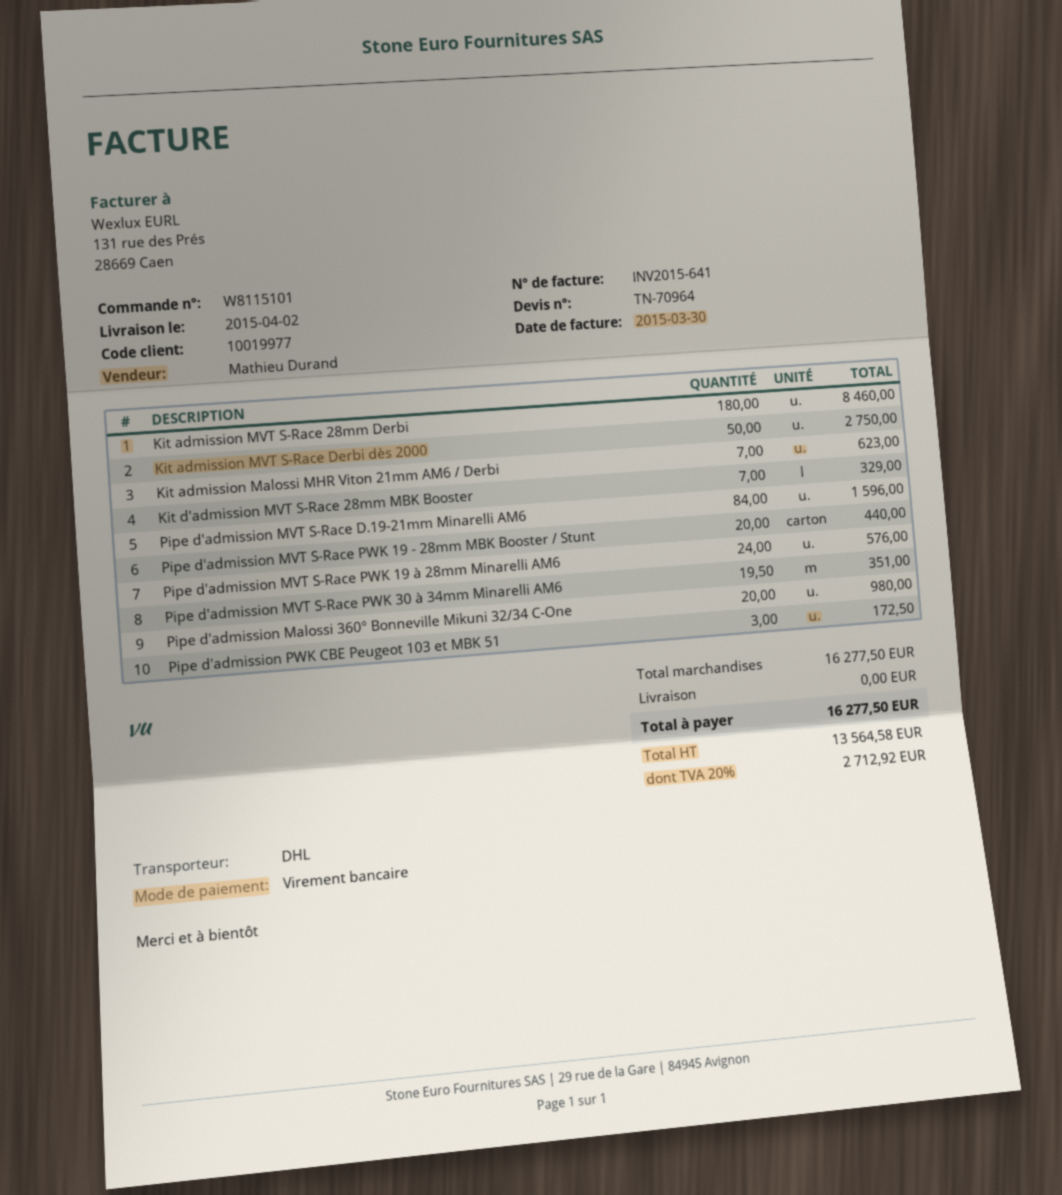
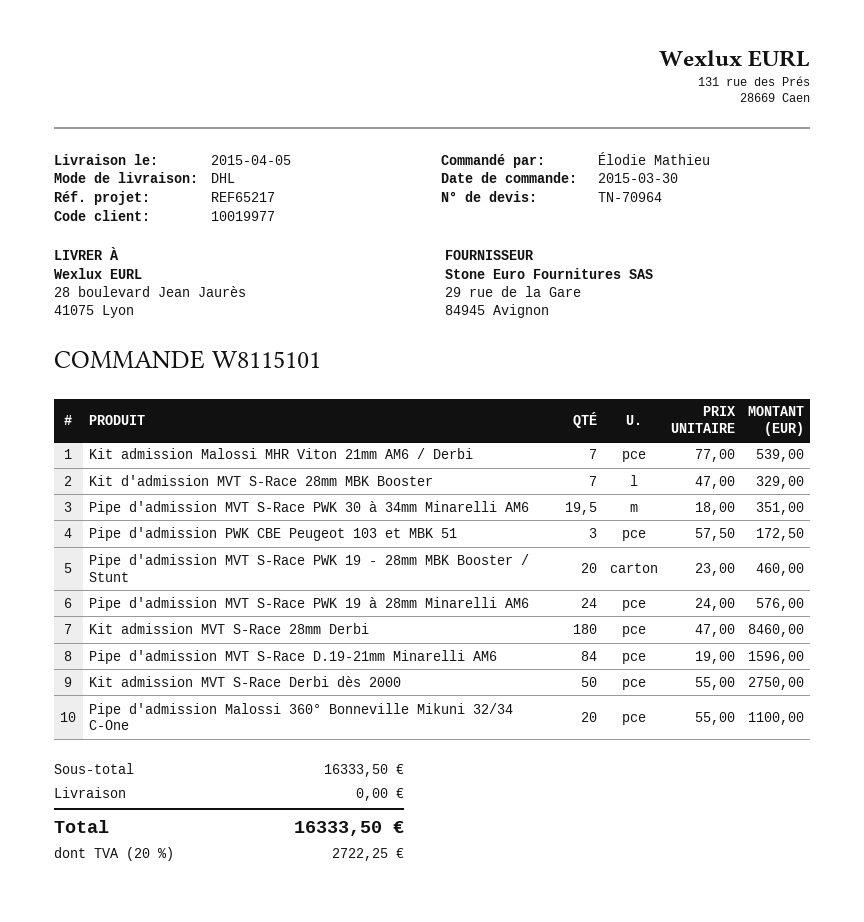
delivery date: 2015-04-02 -> 2015-04-05
Kit admission Malossi MHR Viton 21mm AM6 / Derbi: 7 for 623.00 -> 7 for 539.00
Pipe d'admission MVT S-Race PWK 19 - 28mm MBK Booster / Stunt: 20 for 440.00 -> 20 for 460.00
Pipe d'admission Malossi 360° Bonneville Mikuni 32/34 C-One: 20 for 980.00 -> 20 for 1100.00
subtotal: 16277.50 -> 16333.50
tax: 20% = 2712.92 -> 20% = 2722.25
total: 16277.50 -> 16333.50

